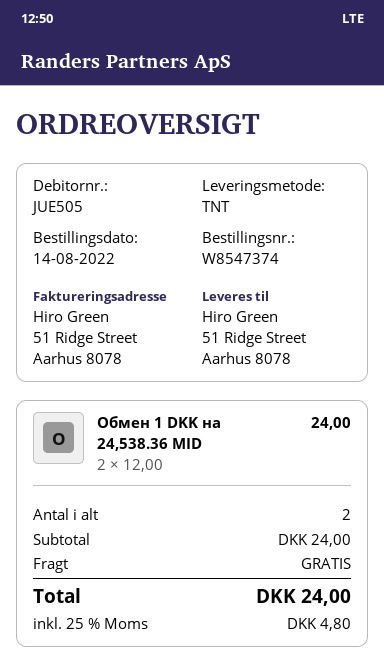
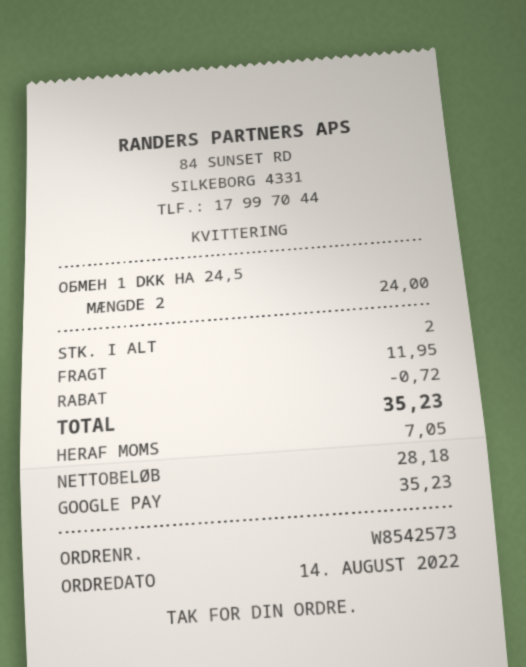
order number: W8547374 -> W8542573
discount: none -> 0.72
shipping: 0.00 -> 11.95
tax: 4.80 -> 7.05
total: 24.00 -> 35.23

